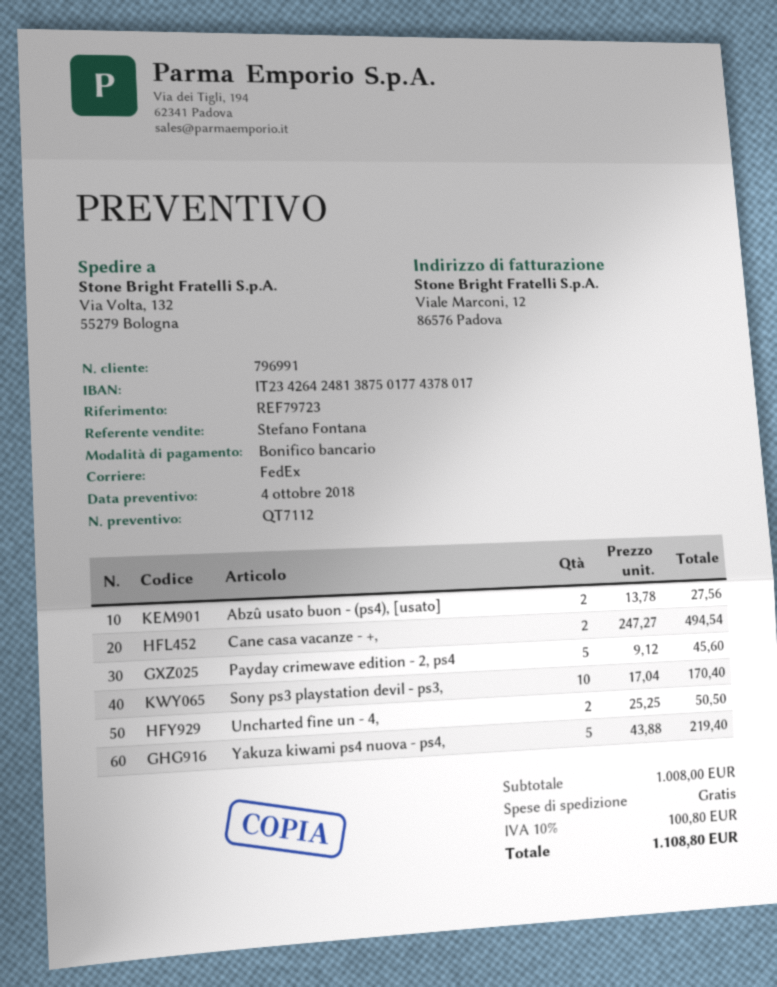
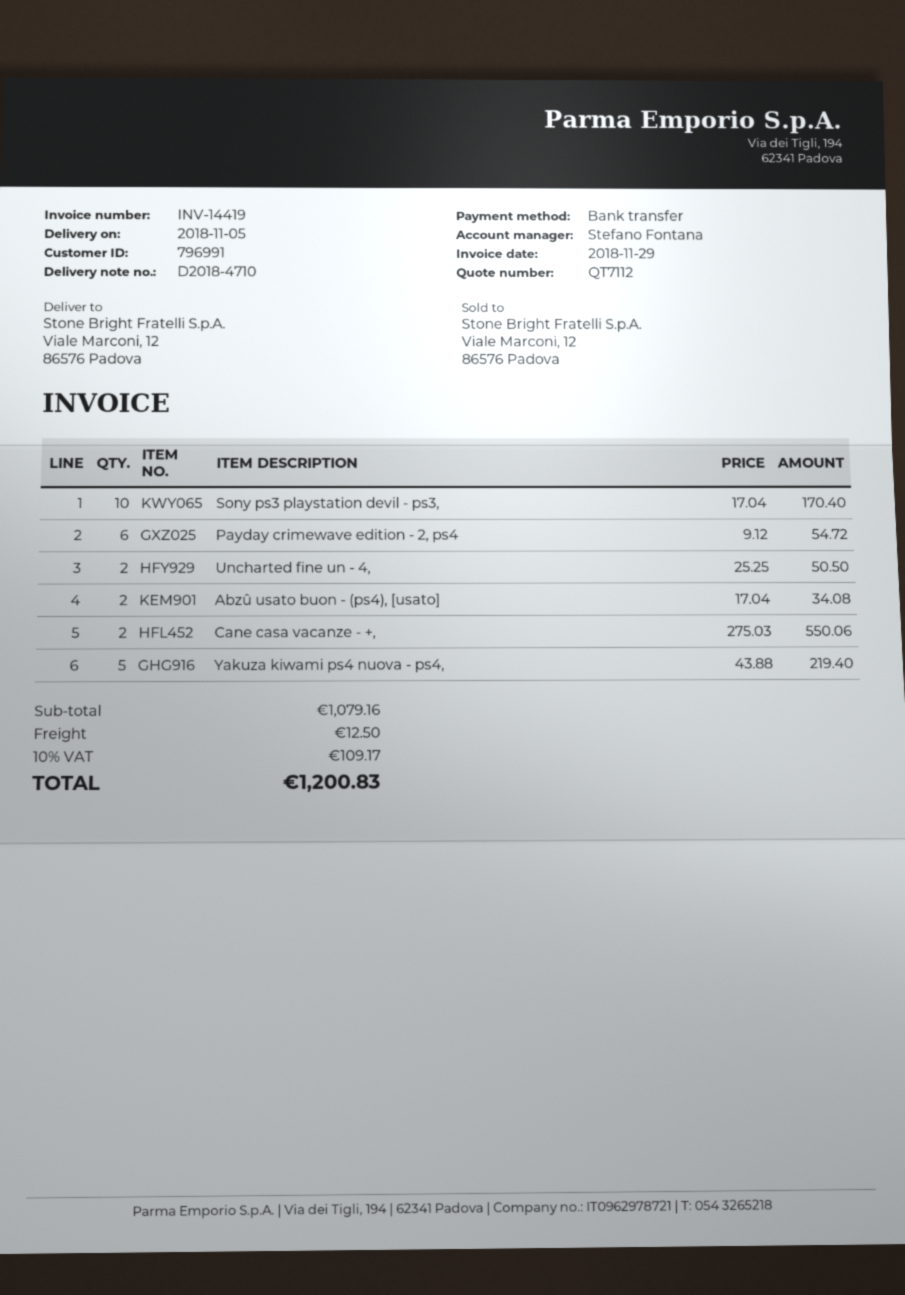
ship to: Via Volta, 132, 55279 Bologna -> Viale Marconi, 12, 86576 Padova
Abzû usato buon - (ps4), [usato]: 2 x 13.78 = 27.56 -> 2 x 17.04 = 34.08
Cane casa vacanze - +,: 2 x 247.27 = 494.54 -> 2 x 275.03 = 550.06
Payday crimewave edition - 2, ps4: 5 x 9.12 = 45.60 -> 6 x 9.12 = 54.72
subtotal: 1008.00 -> 1079.16
shipping: 0.00 -> 12.50
tax: 10% = 100.80 -> 10% = 109.17
total: 1108.80 -> 1200.83

